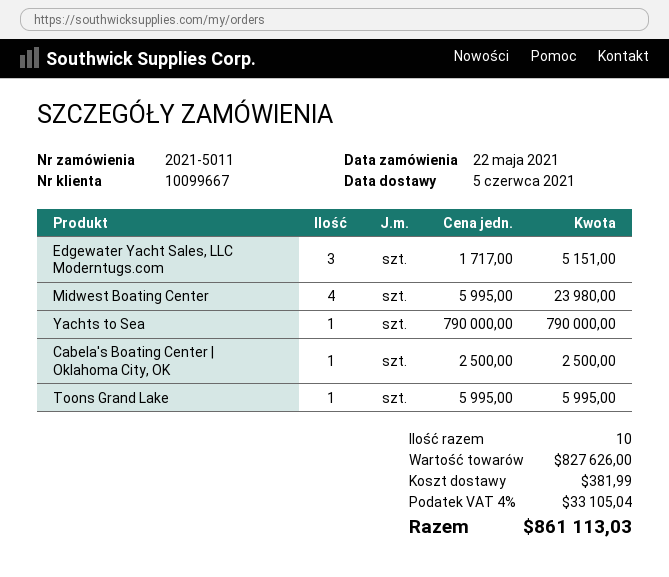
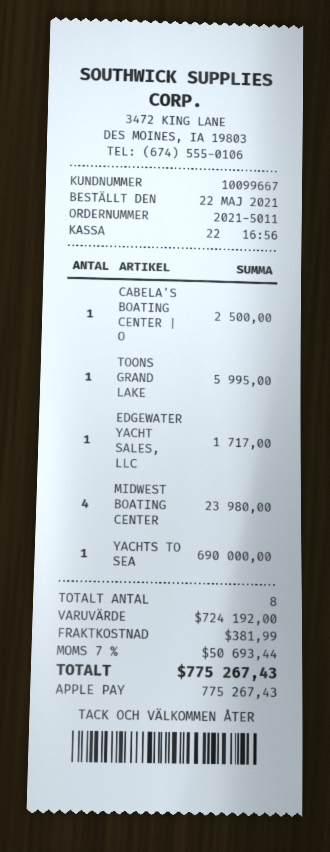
Edgewater Yacht Sales, LLC Moderntugs.com: 3 for 5151.00 -> 1 for 1717.00
Yachts to Sea: 1 for 790000.00 -> 1 for 690000.00
total quantity: 10 -> 8
subtotal: 827626.00 -> 724192.00
tax: 4% = 33105.04 -> 7% = 50693.44
total: 861113.03 -> 775267.43

